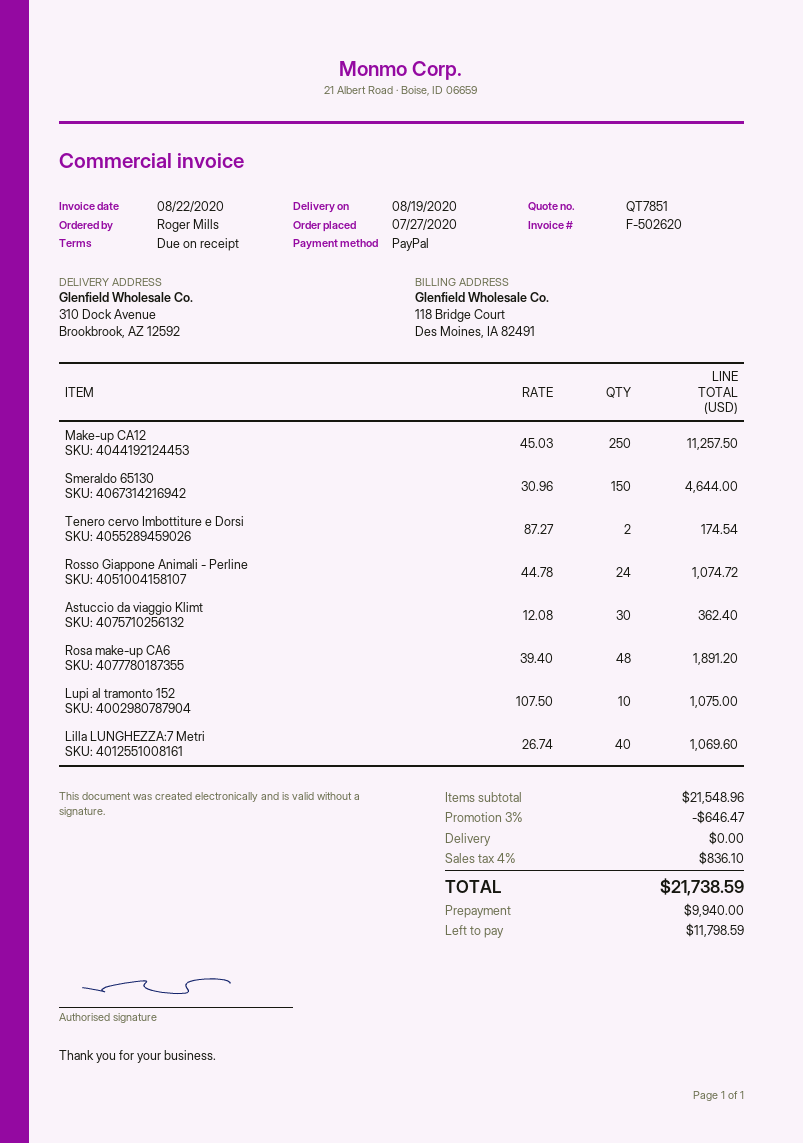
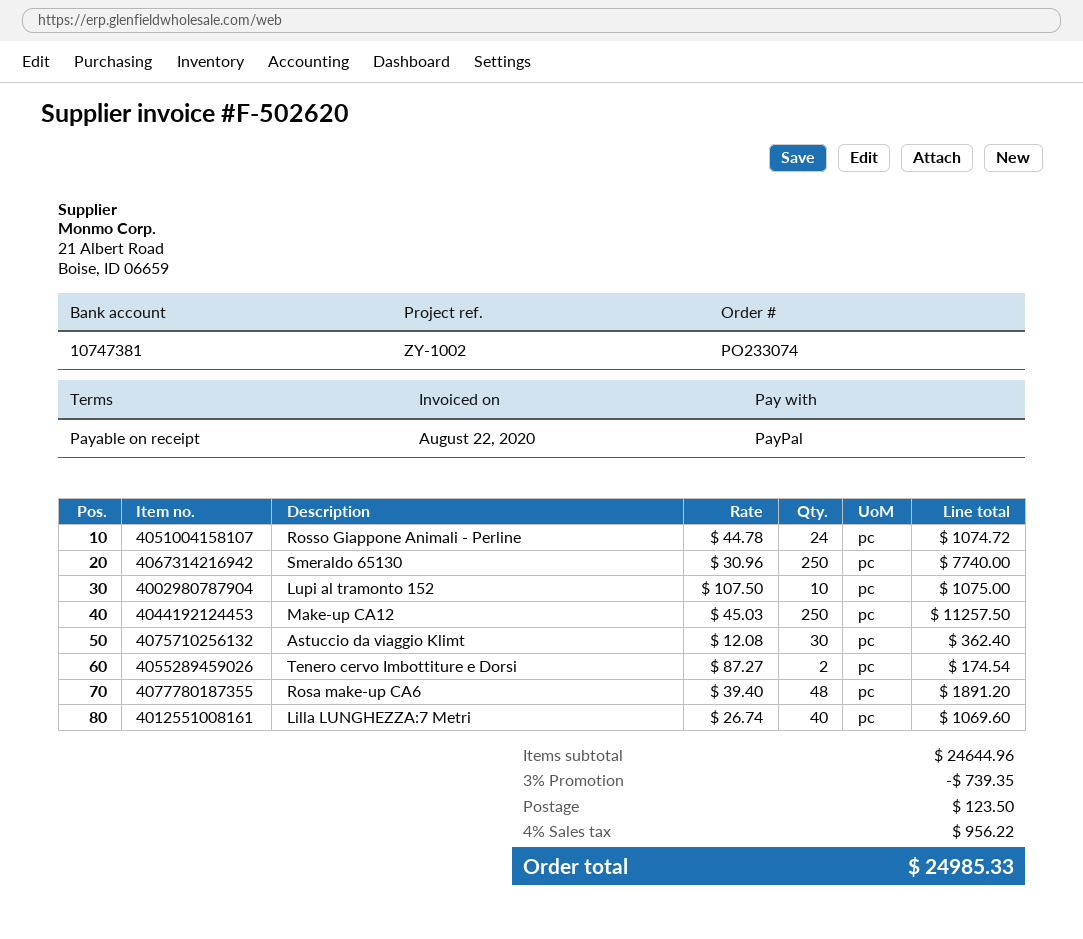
Smeraldo 65130: 150 x 30.96 = 4644.00 -> 250 x 30.96 = 7740.00
subtotal: 21548.96 -> 24644.96
discount: 3% = 646.47 -> 3% = 739.35
shipping: 0.00 -> 123.50
tax: 4% = 836.10 -> 4% = 956.22
total: 21738.59 -> 24985.33

